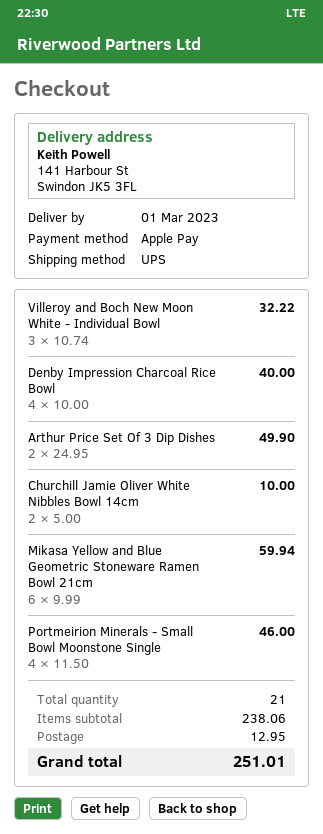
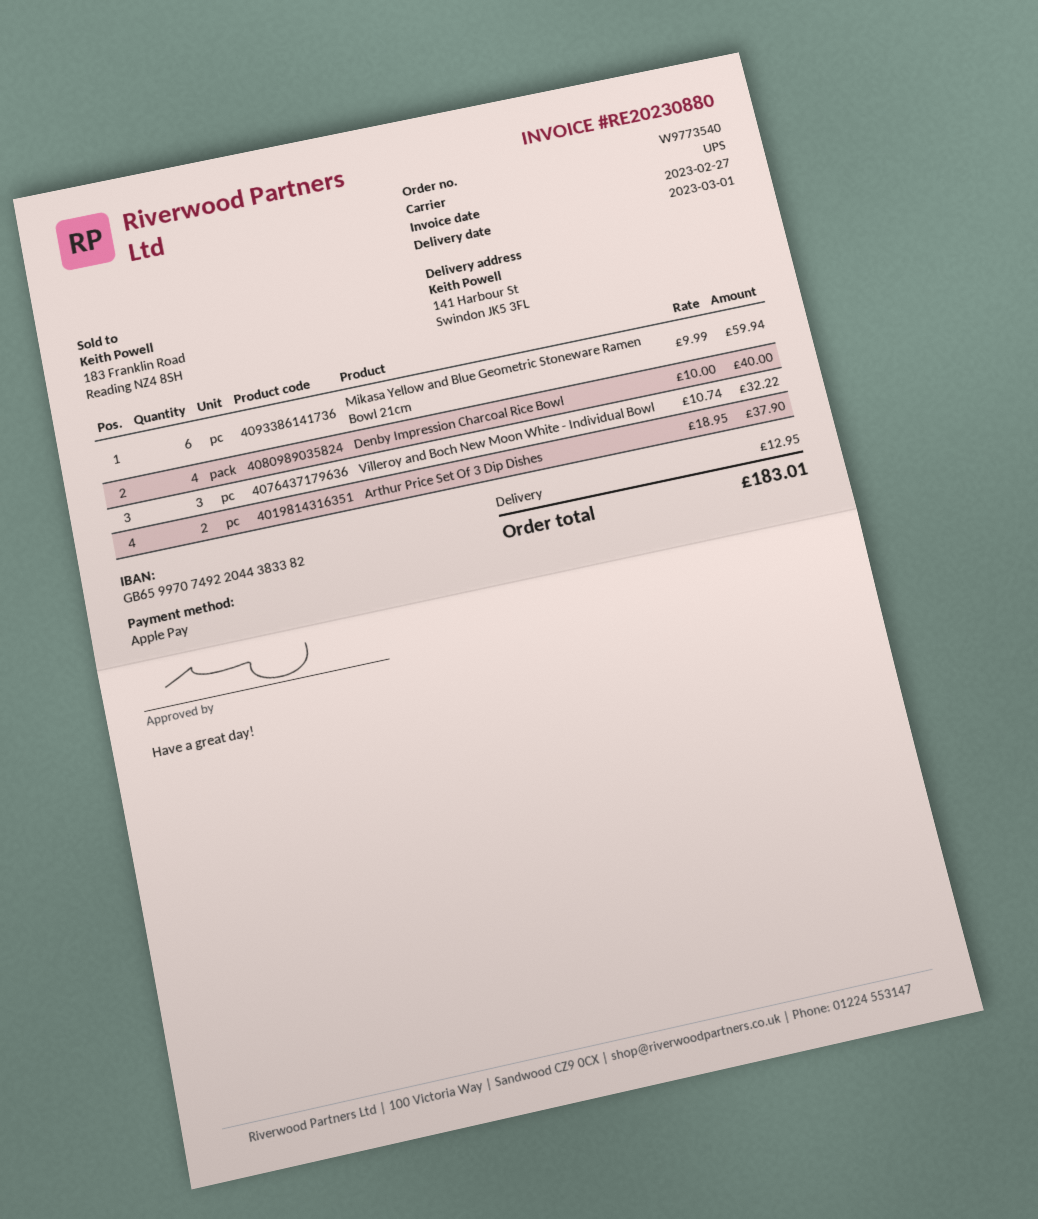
Arthur Price Set Of 3 Dip Dishes: 2 x 24.95 = 49.90 -> 2 x 18.95 = 37.90
Churchill Jamie Oliver White Nibbles Bowl 14cm: 2 x 5.00 = 10.00 -> none
Portmeirion Minerals - Small Bowl Moonstone Single: 4 x 11.50 = 46.00 -> none
total: 251.01 -> 183.01

